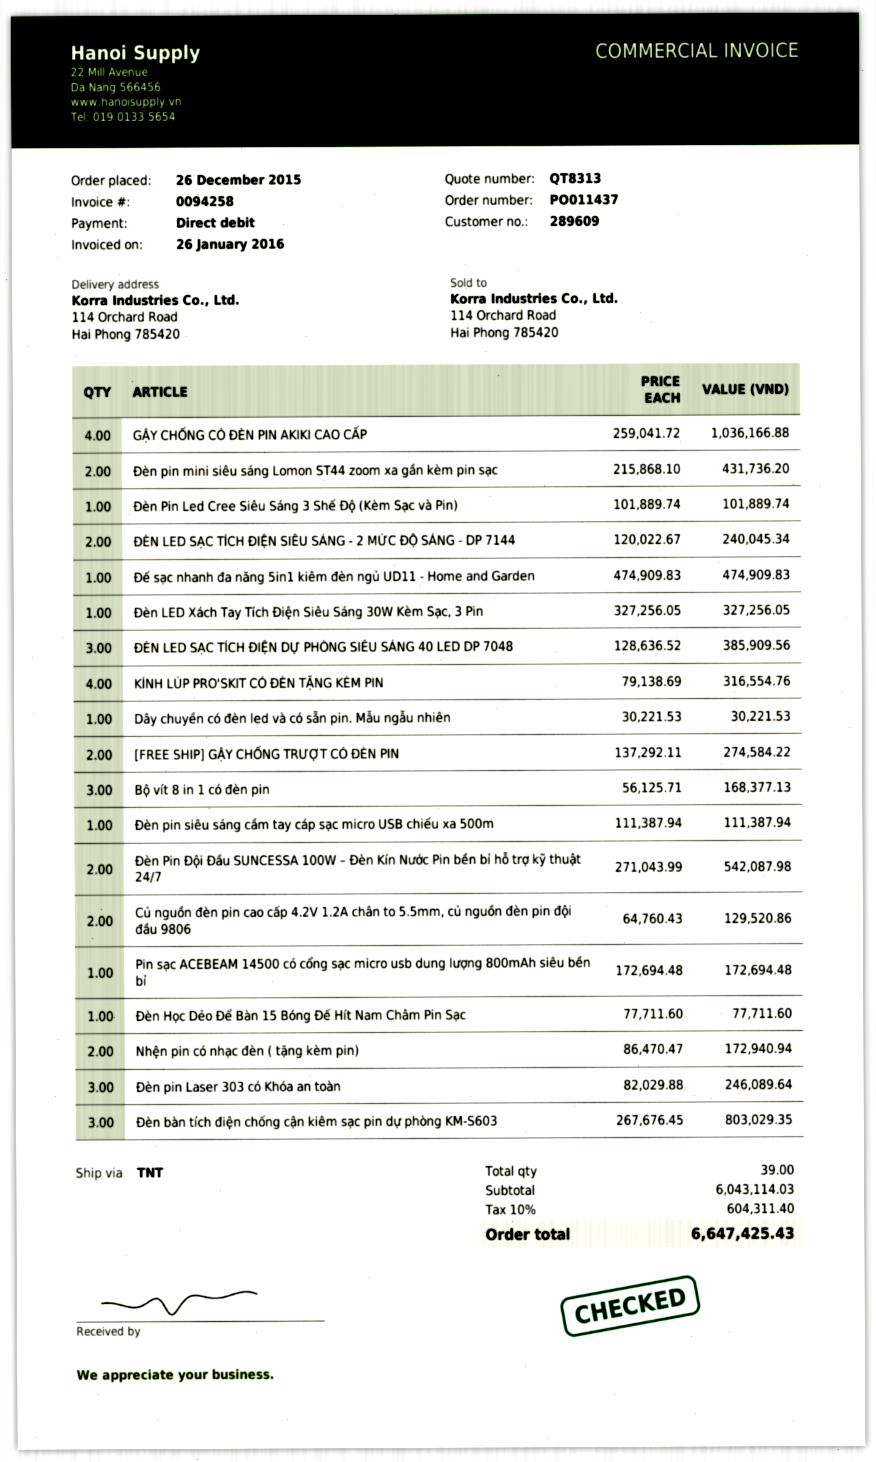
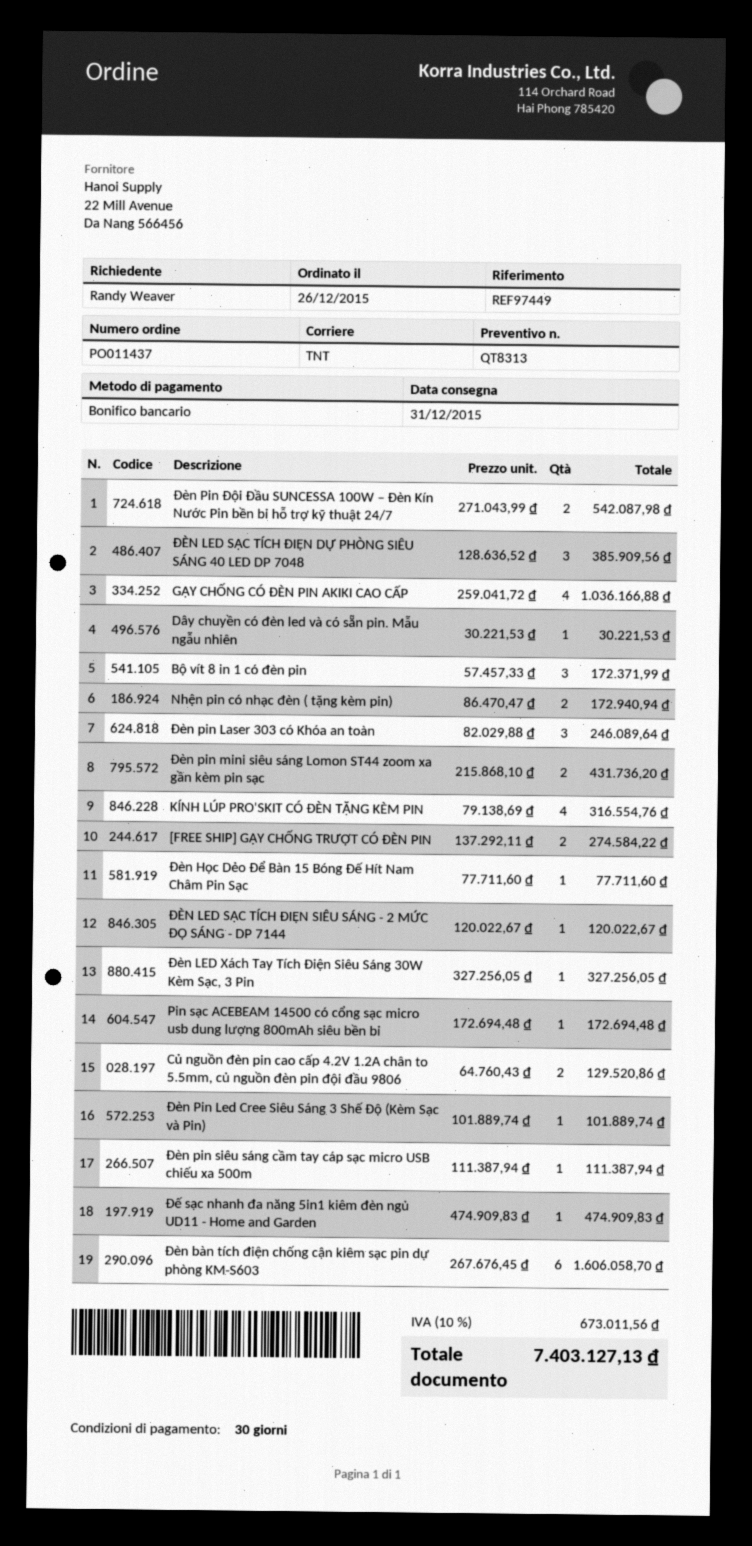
payment method: direct debit -> bank transfer
ĐÈN LED SẠC TÍCH ĐIỆN SIÊU SÁNG - 2 MỨC ĐỘ SÁNG - DP 7144: 2 x 120022.67 = 240045.34 -> 1 x 120022.67 = 120022.67
Bộ vít 8 in 1 có đèn pin: 3 x 56125.71 = 168377.13 -> 3 x 57457.33 = 172371.99
Đèn bàn tích điện chống cận kiêm sạc pin dự phòng KM-S603: 3 x 267676.45 = 803029.35 -> 6 x 267676.45 = 1606058.70
tax: 10% = 604311.40 -> 10% = 673011.56
total: 6647425.43 -> 7403127.13

